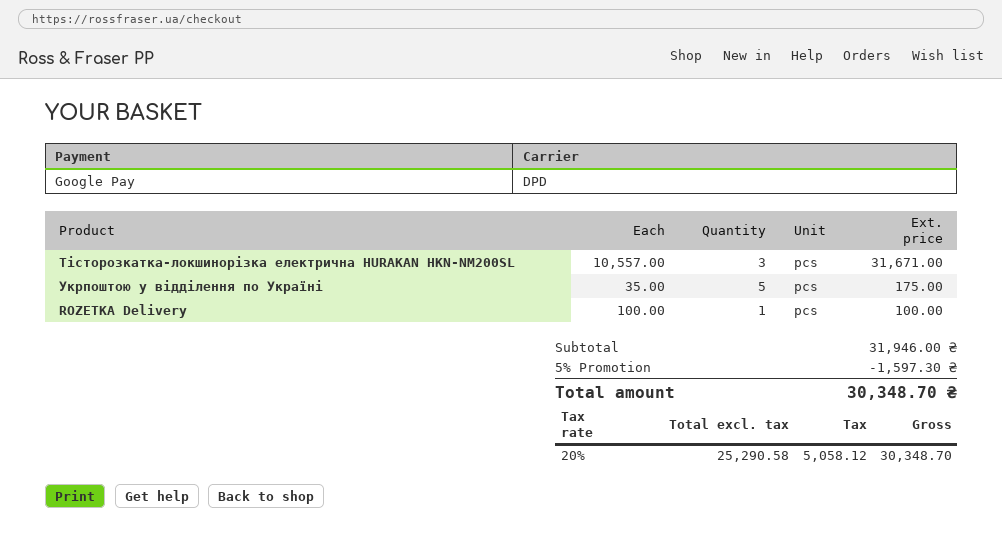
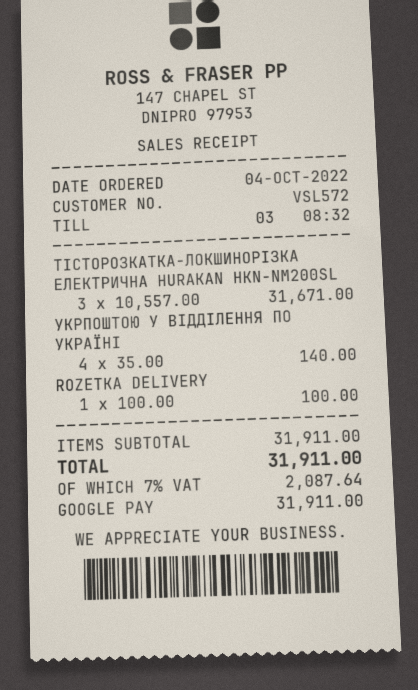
Укрпоштою у відділення по Україні: 5 x 35.00 = 175.00 -> 4 x 35.00 = 140.00
subtotal: 31946.00 -> 31911.00
discount: 5% = 1597.30 -> none
tax: 20% = 5058.12 -> 7% = 2087.64
total: 30348.70 -> 31911.00

